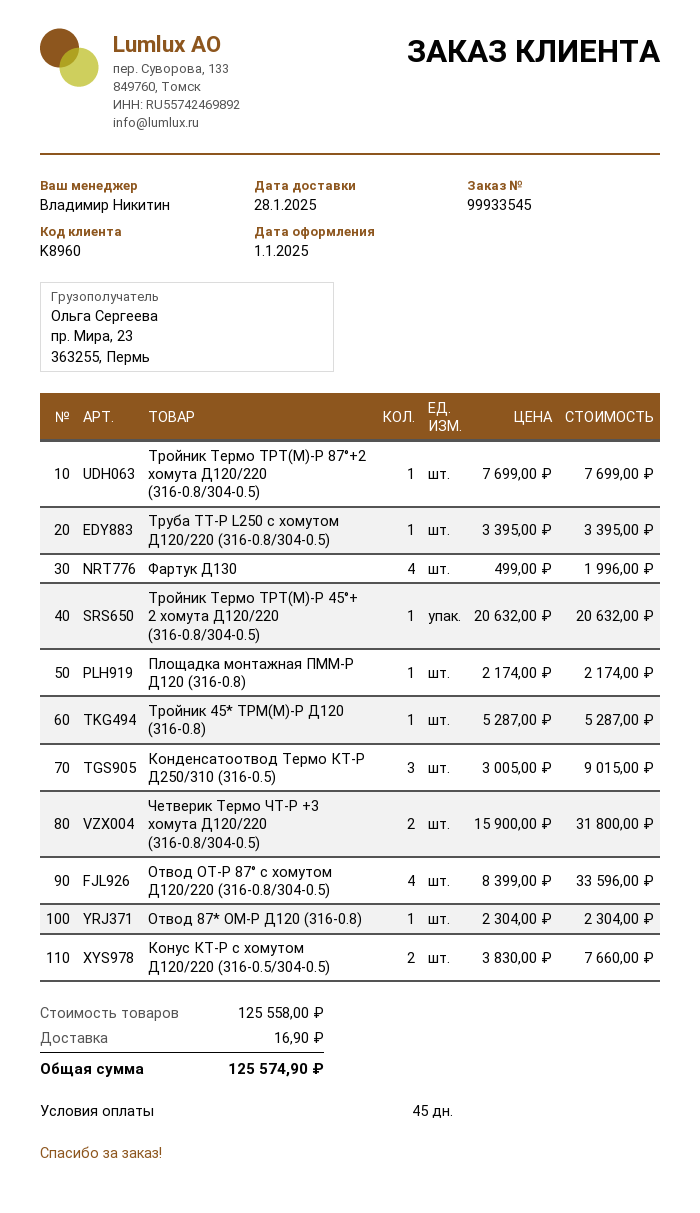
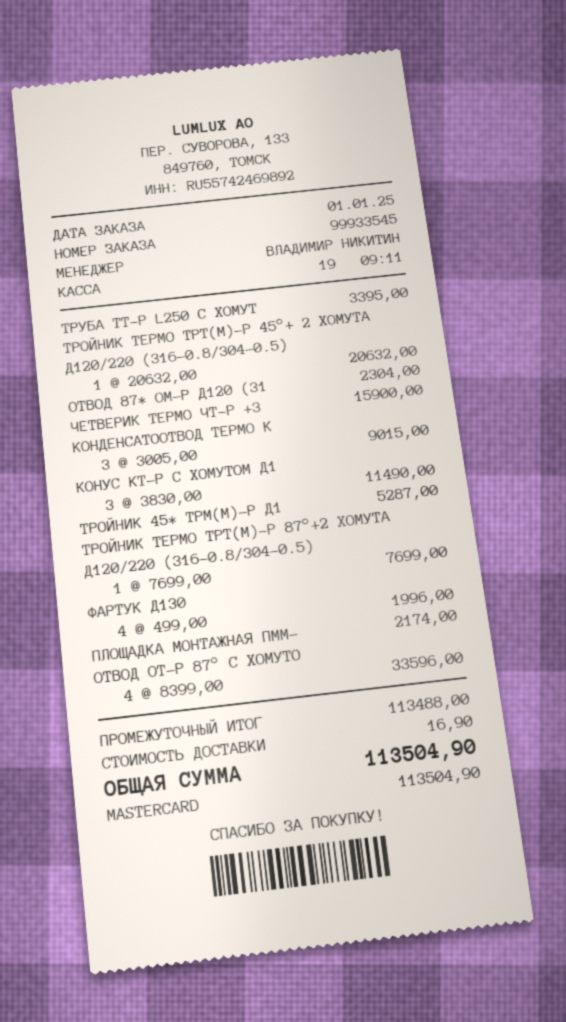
Четверик Термо ЧТ-Р +3 хомута Д120/220 (316-0.8/304-0.5): 2 x 15900.00 = 31800.00 -> 1 x 15900.00 = 15900.00
Конус КТ-Р с хомутом Д120/220 (316-0.5/304-0.5): 2 x 3830.00 = 7660.00 -> 3 x 3830.00 = 11490.00
subtotal: 125558.00 -> 113488.00
total: 125574.90 -> 113504.90

